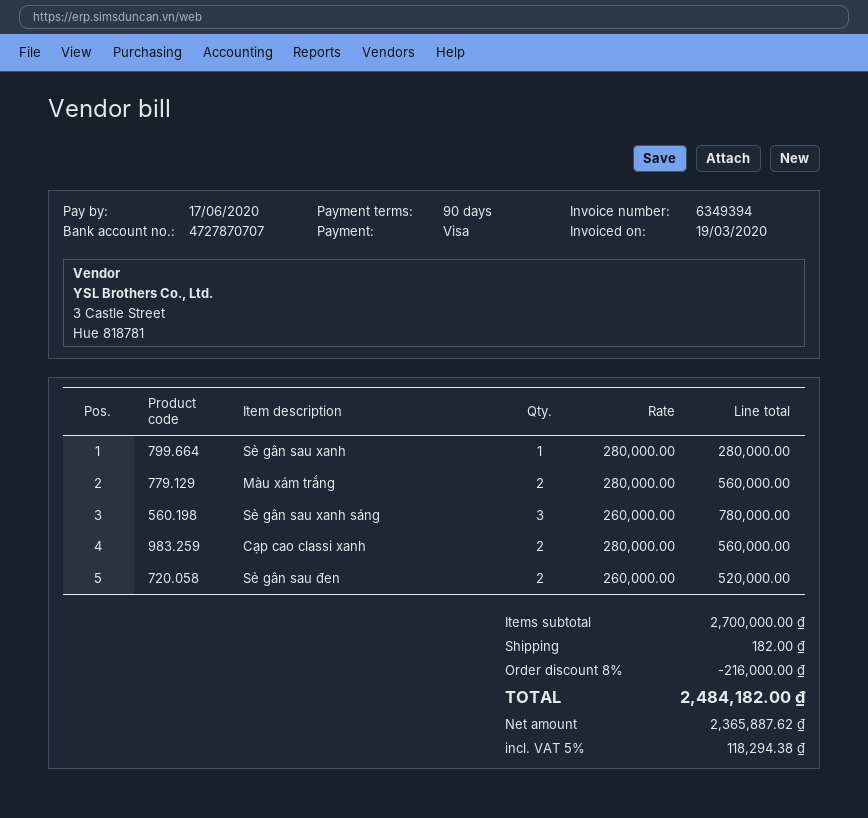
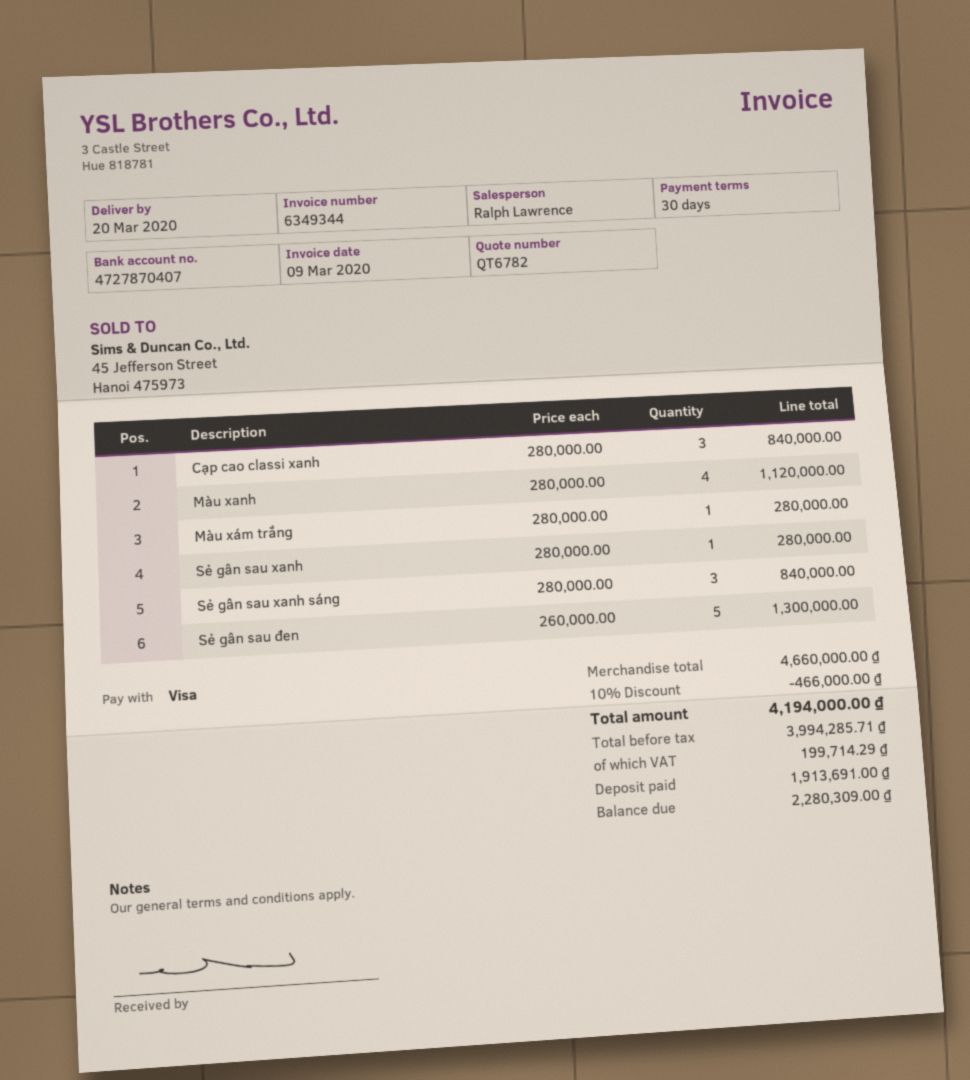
invoice number: 6349394 -> 6349344
invoice date: 2020-03-19 -> 2020-03-09
payment terms: 90 days -> 30 days
bank account: 4727870707 -> 4727870407
Màu xám trắng: 2 x 280000.00 = 560000.00 -> 1 x 280000.00 = 280000.00
Sẻ gân sau xanh sáng: 3 x 260000.00 = 780000.00 -> 3 x 280000.00 = 840000.00
Cạp cao classi xanh: 2 x 280000.00 = 560000.00 -> 3 x 280000.00 = 840000.00
Sẻ gân sau đen: 2 x 260000.00 = 520000.00 -> 5 x 260000.00 = 1300000.00
Màu xanh: none -> 4 x 280000.00 = 1120000.00
subtotal: 2700000.00 -> 4660000.00
discount: 8% = 216000.00 -> 10% = 466000.00
shipping: 182.00 -> none
net: 2365887.62 -> 3994285.71
tax: 118294.38 -> 199714.29
total: 2484182.00 -> 4194000.00

